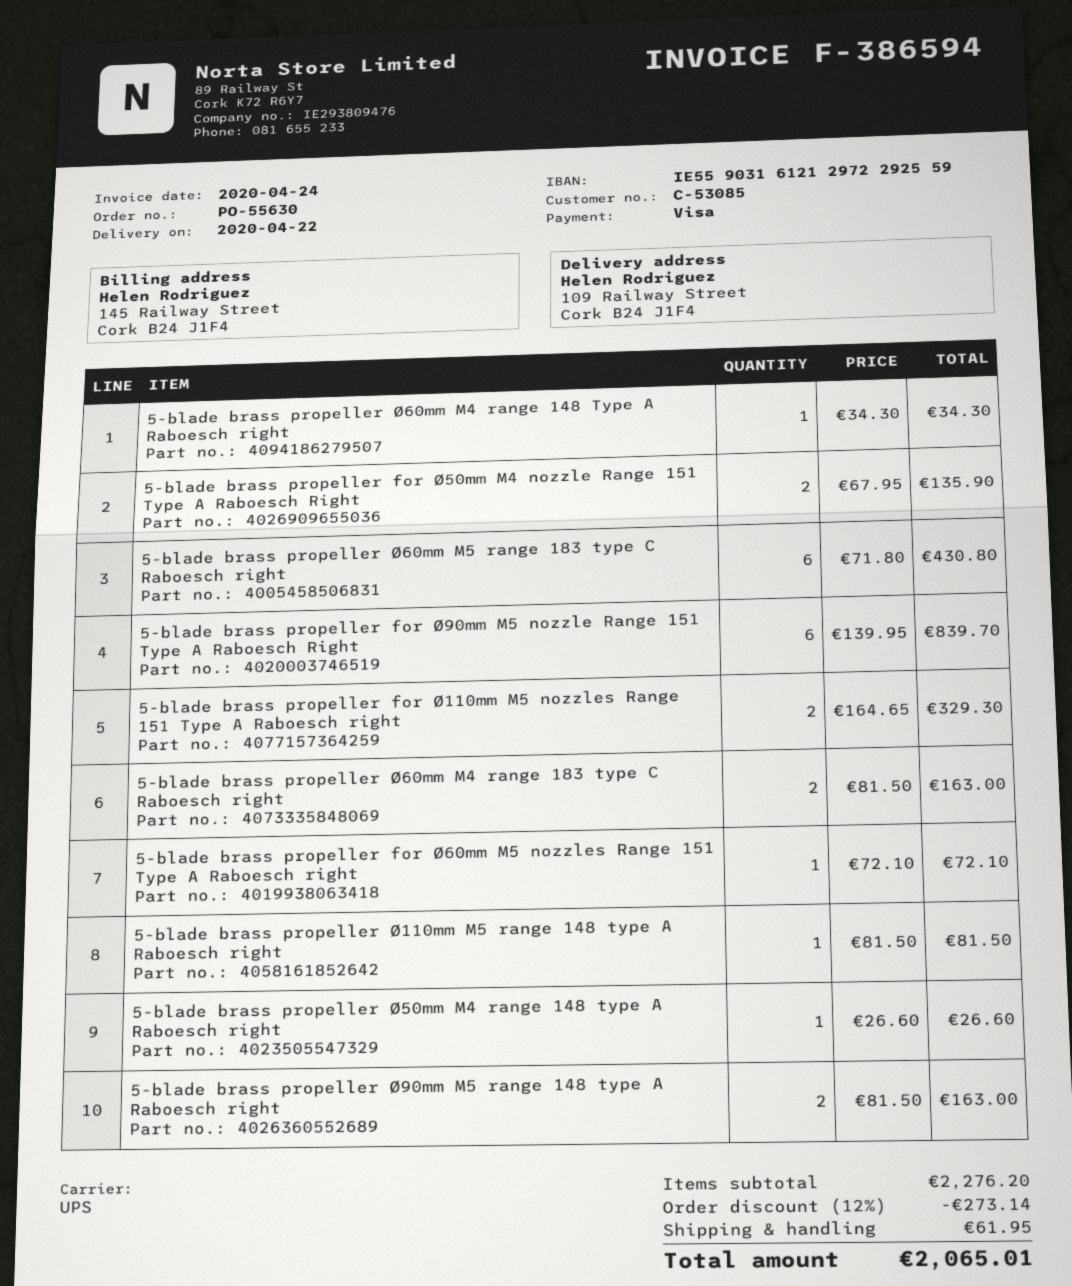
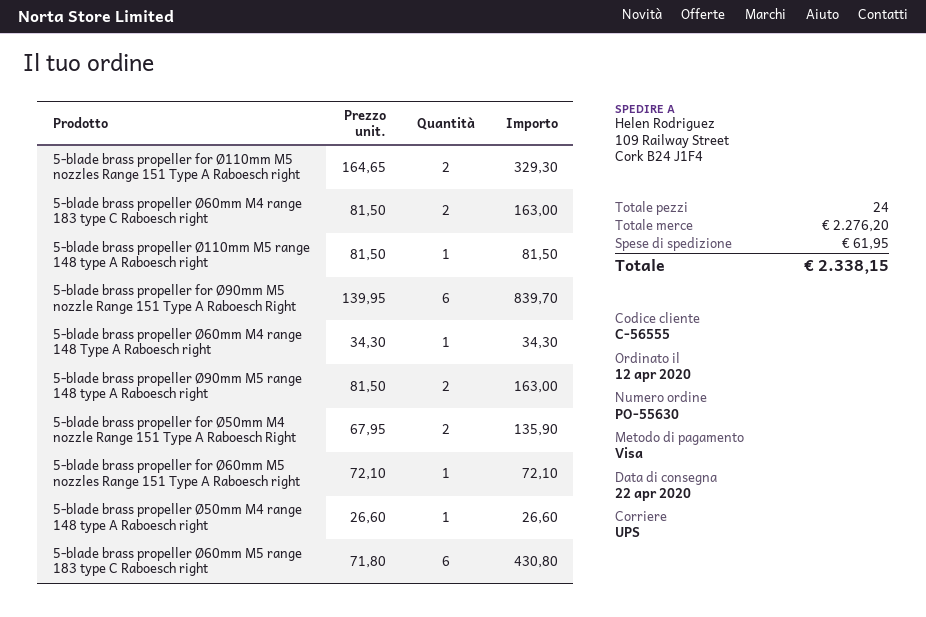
customer number: C-53085 -> C-56555
discount: 12% = 273.14 -> none
total: 2065.01 -> 2338.15

